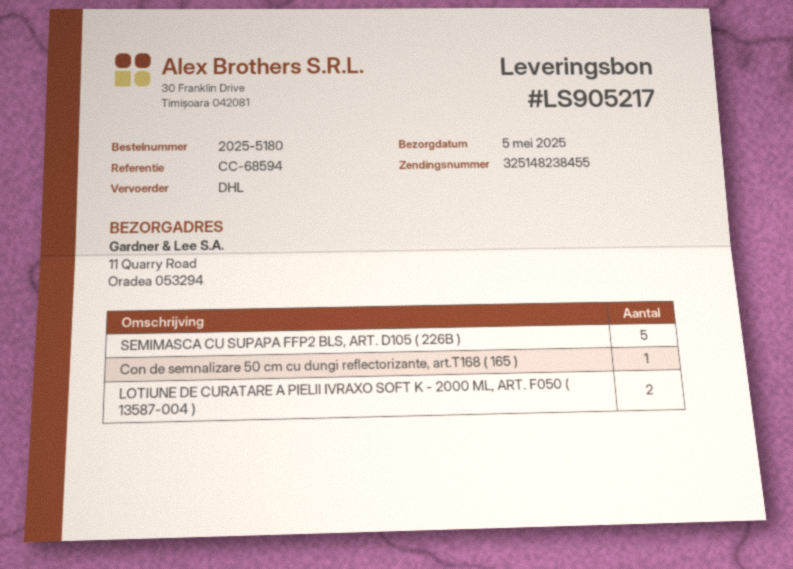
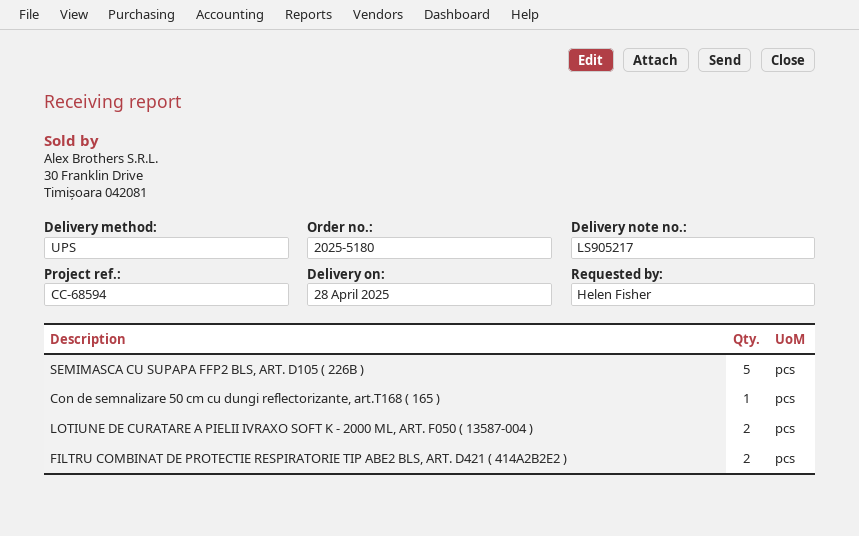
delivery date: 2025-05-05 -> 2025-04-28
shipping method: DHL -> UPS
FILTRU COMBINAT DE PROTECTIE RESPIRATORIE TIP ABE2 BLS, ART. D421 ( 414A2B2E2 ): none -> 2

